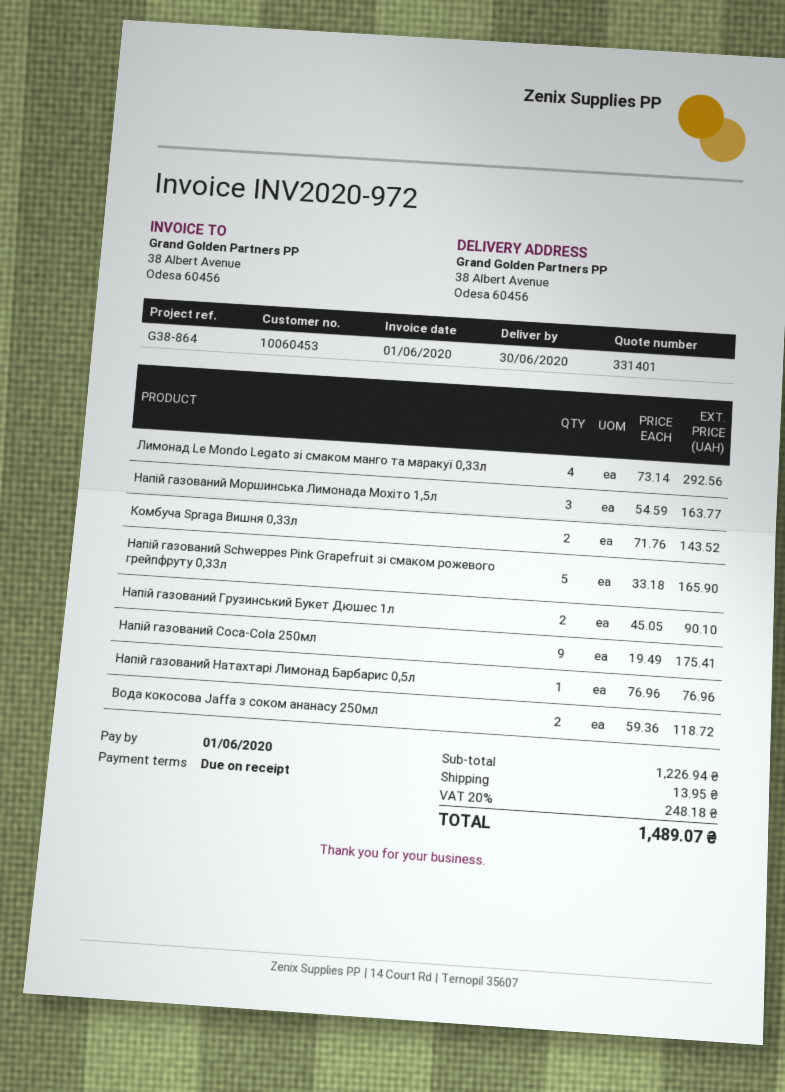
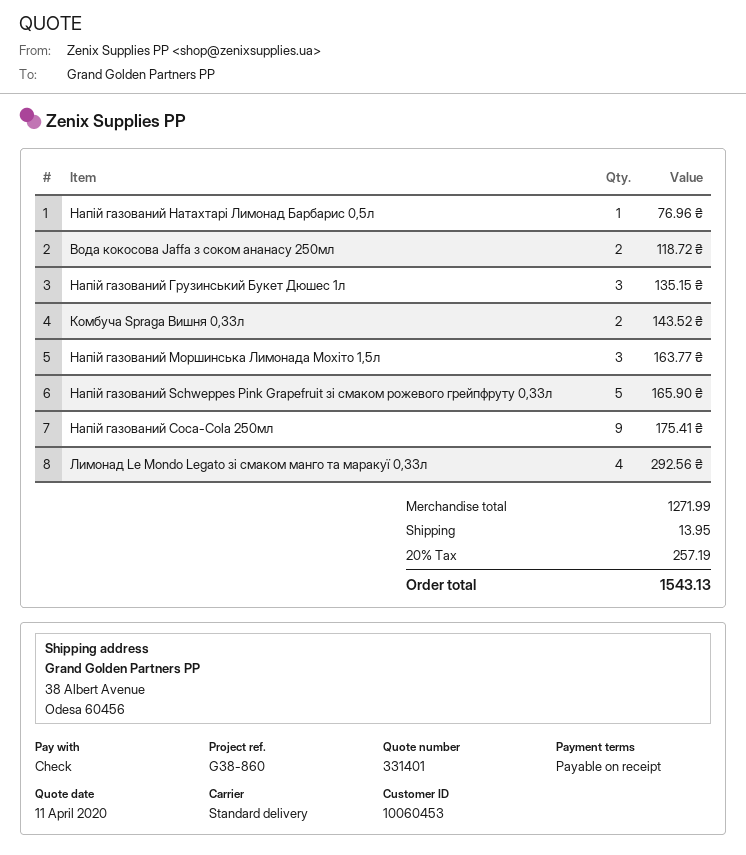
reference: G38-864 -> G38-860
Напій газований Грузинський Букет Дюшес 1л: 2 for 90.10 -> 3 for 135.15
subtotal: 1226.94 -> 1271.99
tax: 20% = 248.18 -> 20% = 257.19
total: 1489.07 -> 1543.13

